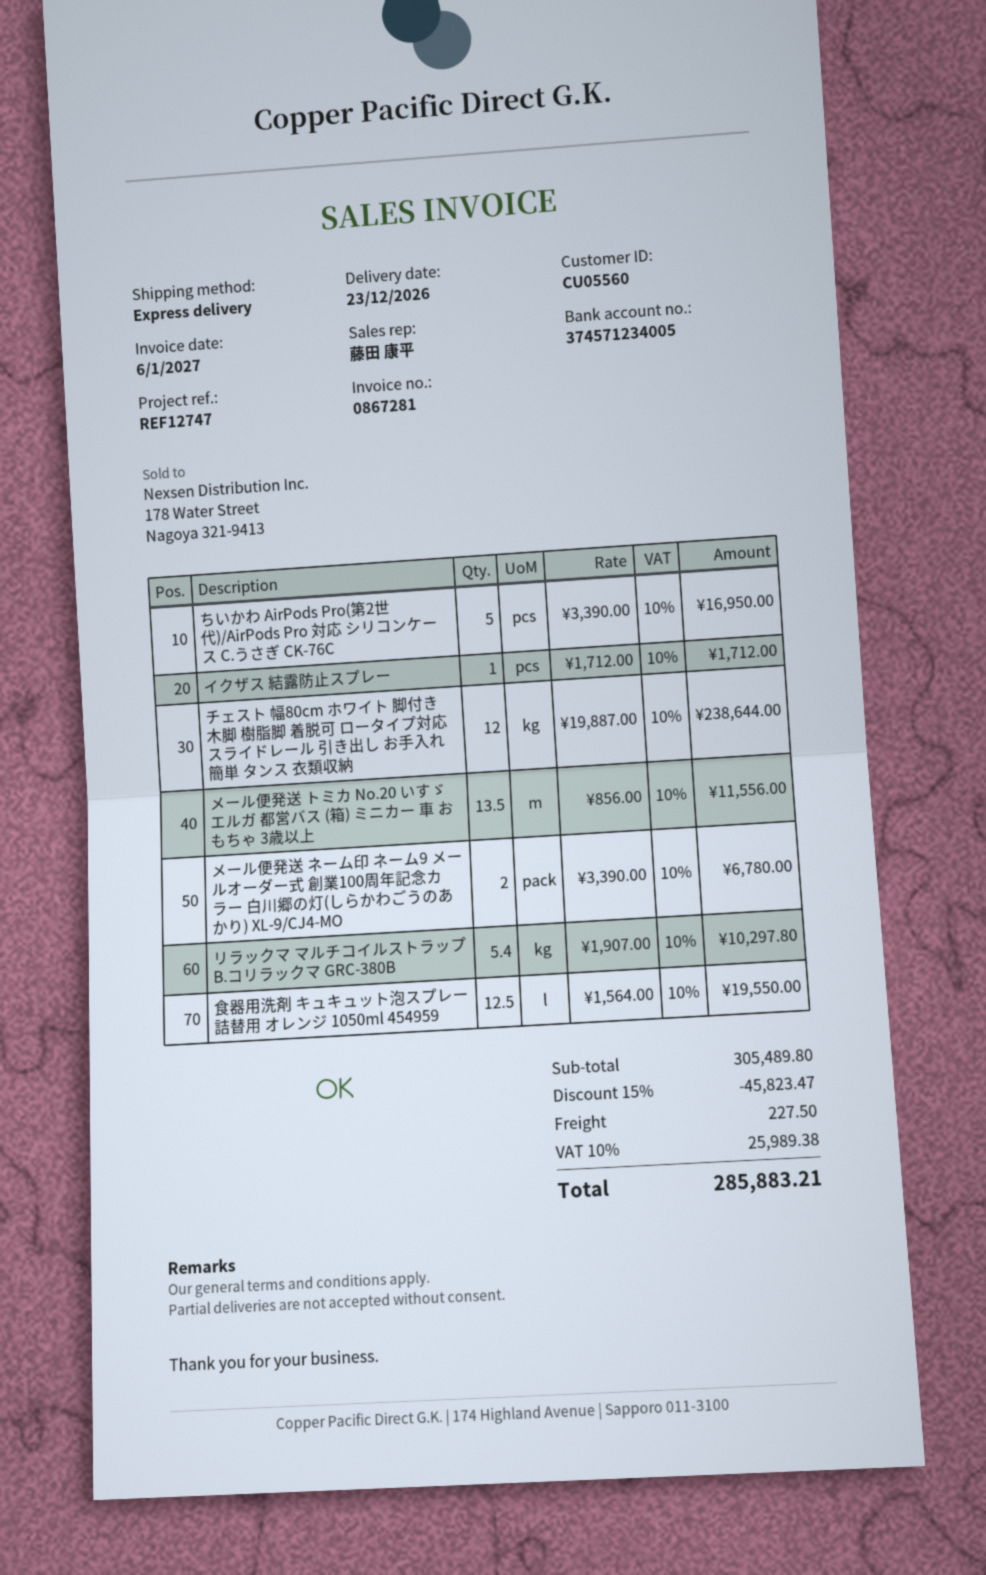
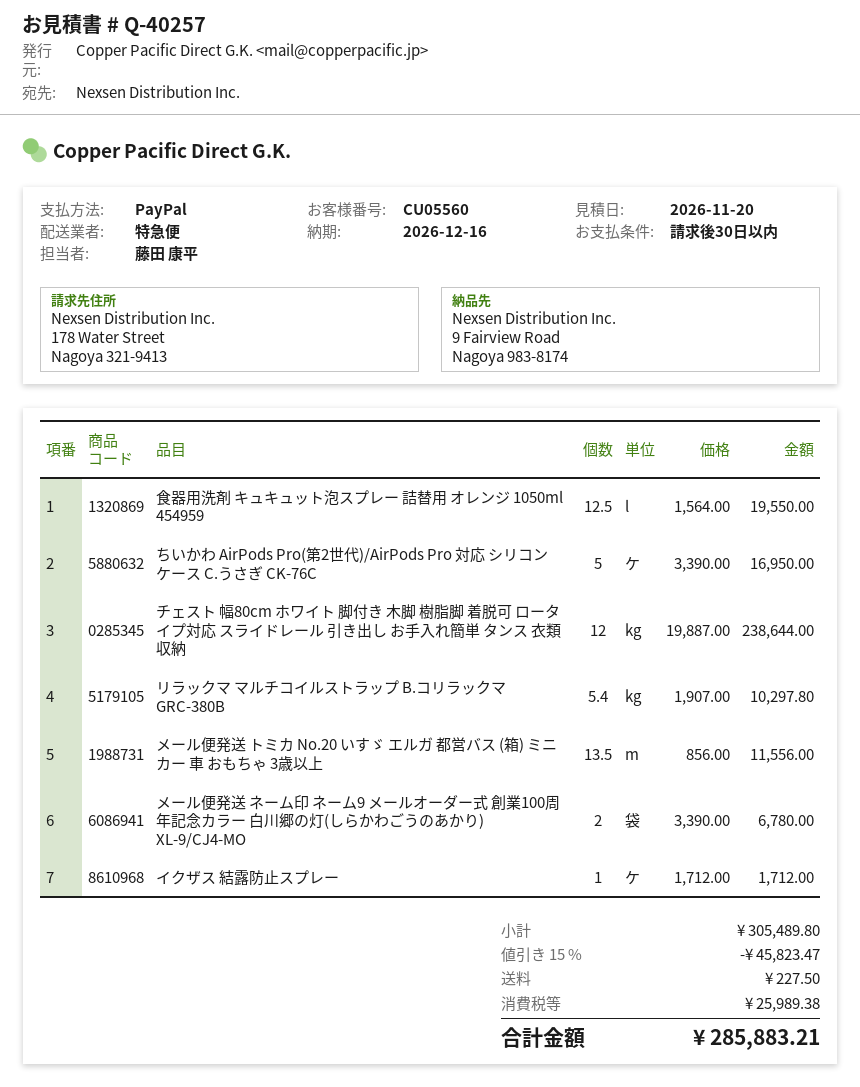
delivery date: 2026-12-23 -> 2026-12-16

